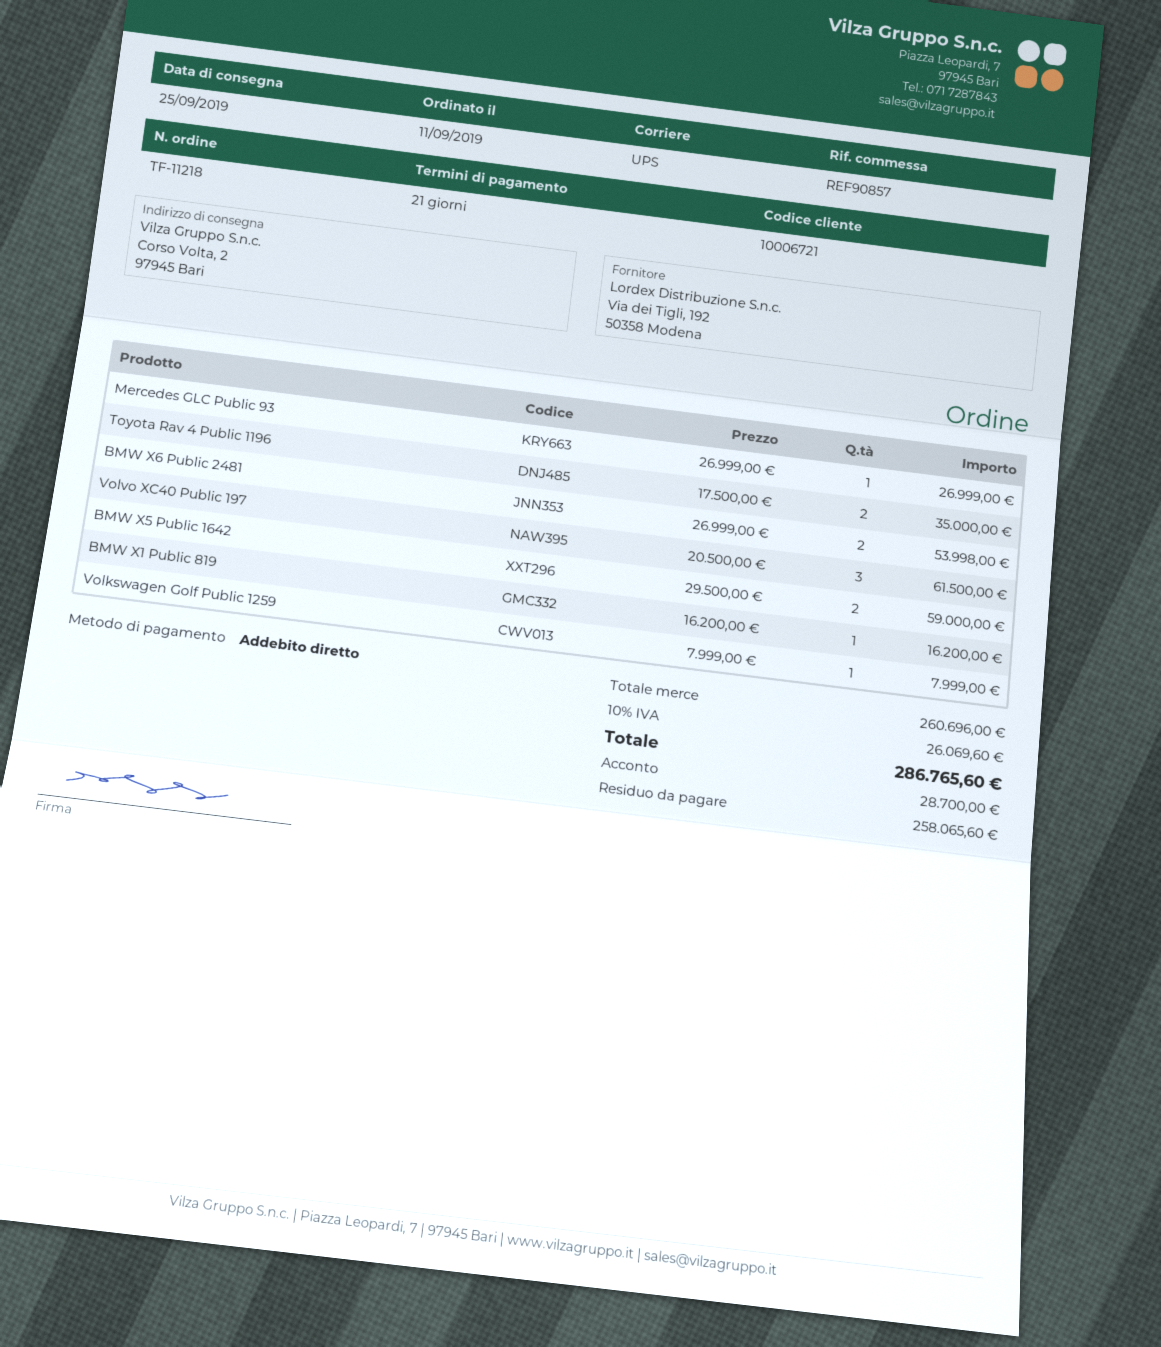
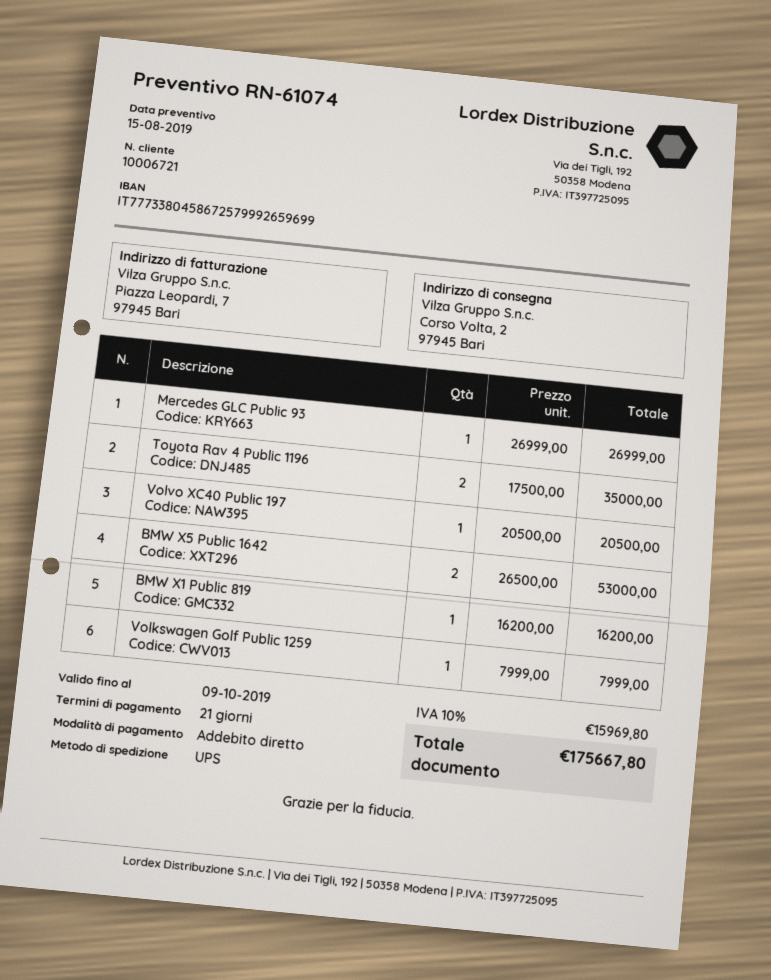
BMW X6 Public 2481: 2 x 26999.00 = 53998.00 -> none
Volvo XC40 Public 197: 3 x 20500.00 = 61500.00 -> 1 x 20500.00 = 20500.00
BMW X5 Public 1642: 2 x 29500.00 = 59000.00 -> 2 x 26500.00 = 53000.00
tax: 10% = 26069.60 -> 10% = 15969.80
total: 286765.60 -> 175667.80

